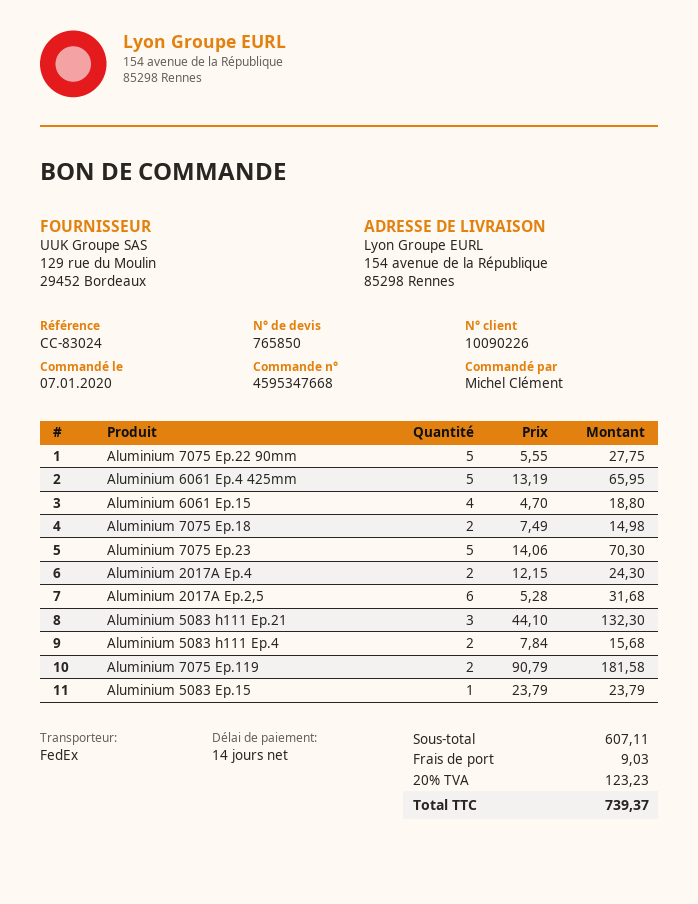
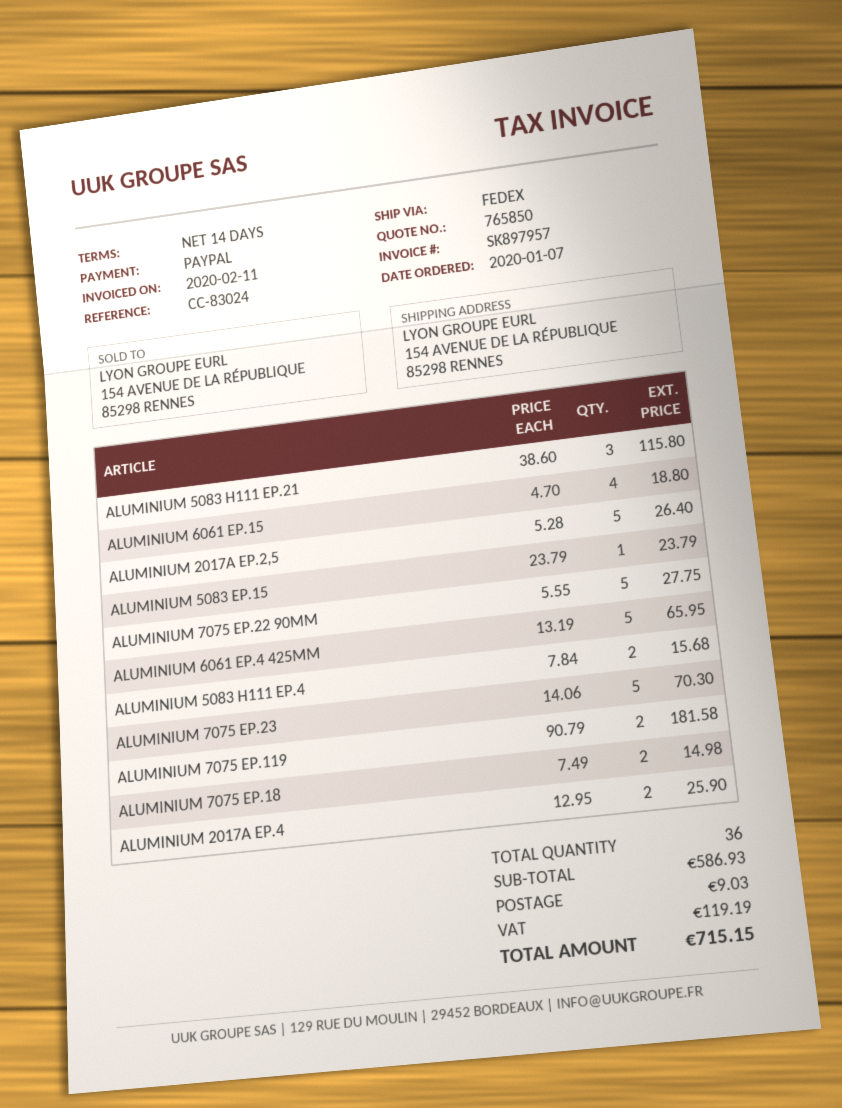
Aluminium 2017A Ep.4: 2 x 12.15 = 24.30 -> 2 x 12.95 = 25.90
Aluminium 2017A Ep.2,5: 6 x 5.28 = 31.68 -> 5 x 5.28 = 26.40
Aluminium 5083 h111 Ep.21: 3 x 44.10 = 132.30 -> 3 x 38.60 = 115.80
subtotal: 607.11 -> 586.93
tax: 123.23 -> 119.19
total: 739.37 -> 715.15

